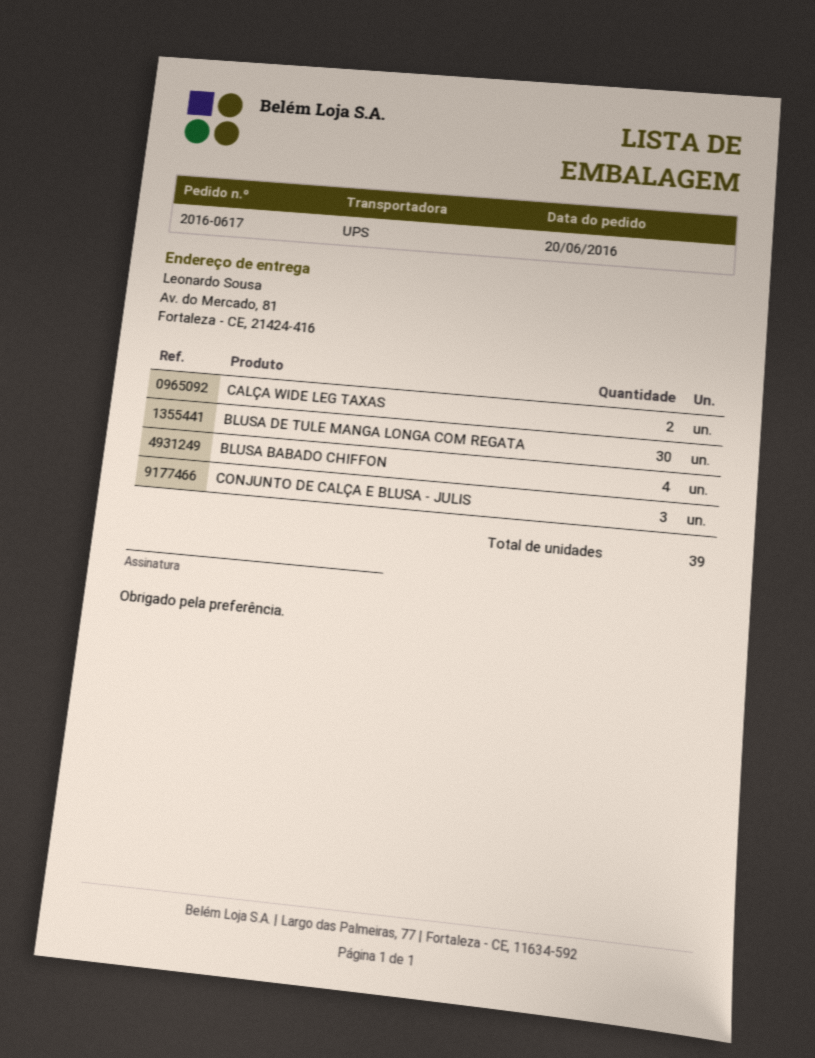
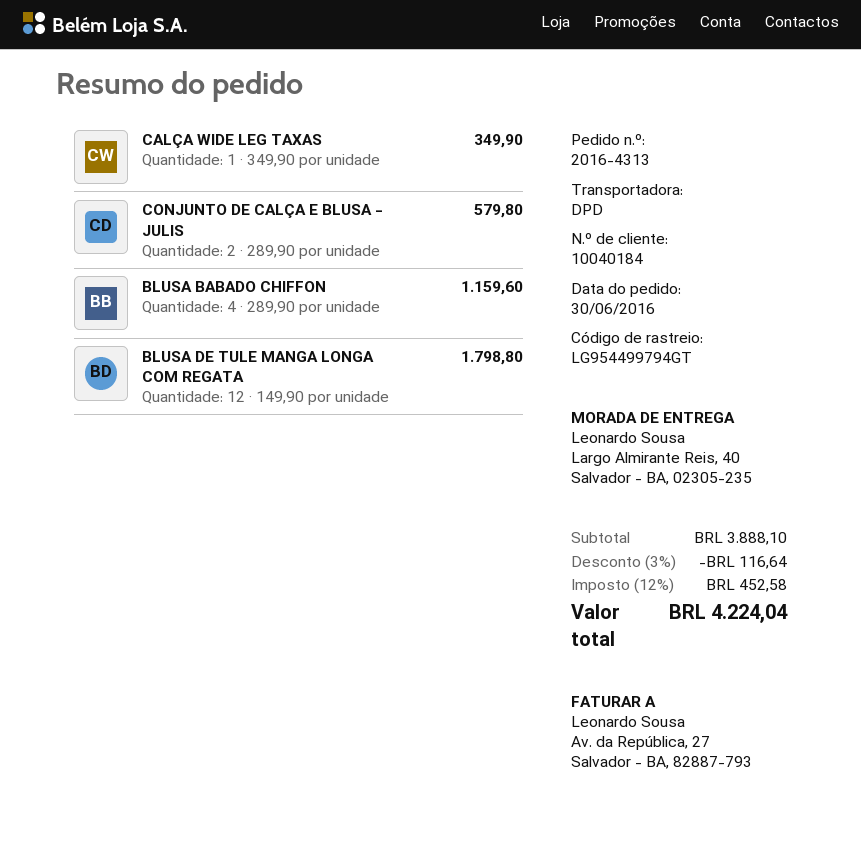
order number: 2016-0617 -> 2016-4313
order date: 2016-06-20 -> 2016-06-30
shipping method: UPS -> DPD
ship to: Av. do Mercado, 81, Fortaleza - CE, 21424-416 -> Largo Almirante Reis, 40, Salvador - BA, 02305-235
CALÇA WIDE LEG TAXAS: 2 -> 1
BLUSA DE TULE MANGA LONGA COM REGATA: 30 -> 12
CONJUNTO DE CALÇA E BLUSA - JULIS: 3 -> 2

